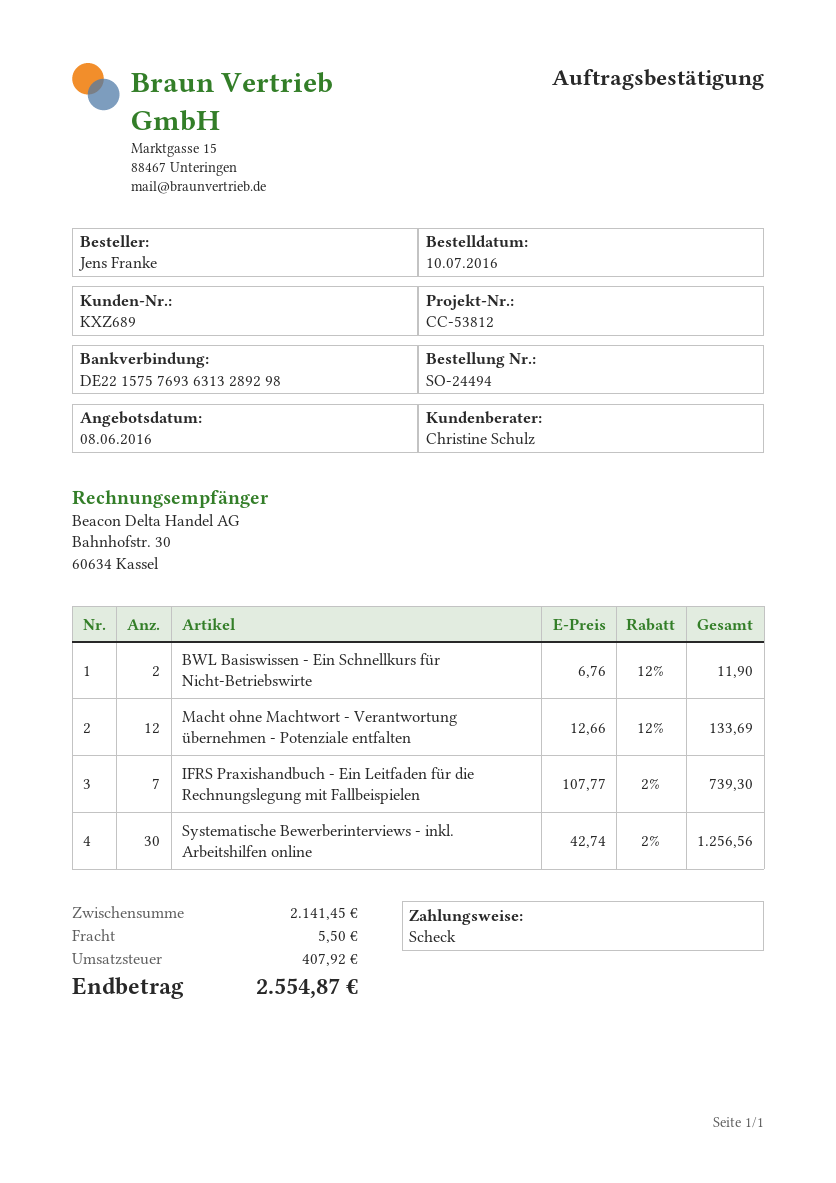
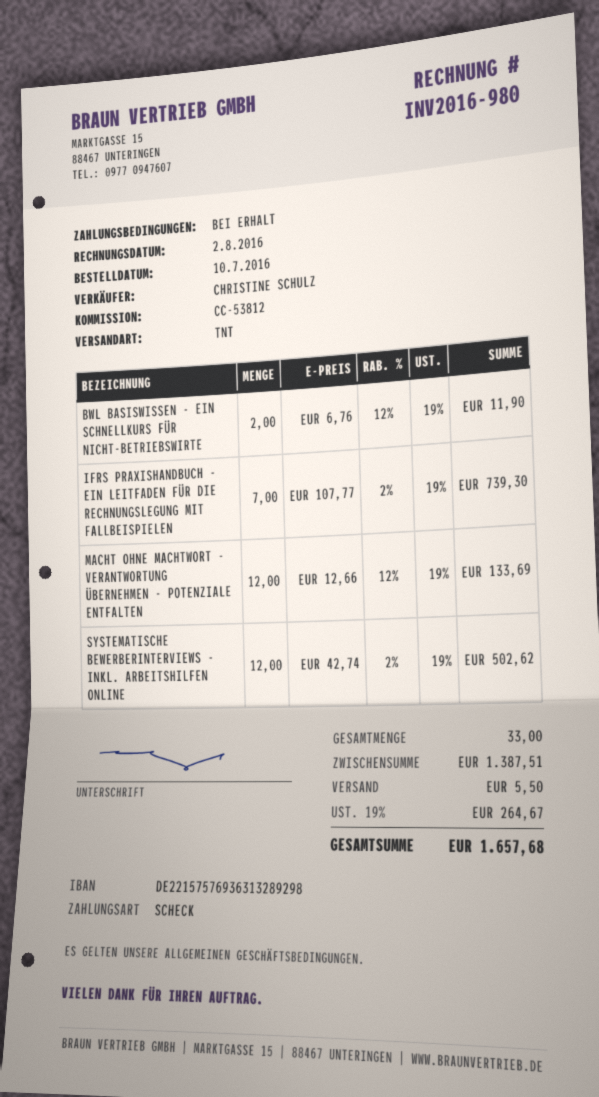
Systematische Bewerberinterviews - inkl. Arbeitshilfen online: 30 x 42.74 - 2% = 1256.56 -> 12 x 42.74 - 2% = 502.62
subtotal: 2141.45 -> 1387.51
tax: 407.92 -> 264.67
total: 2554.87 -> 1657.68

